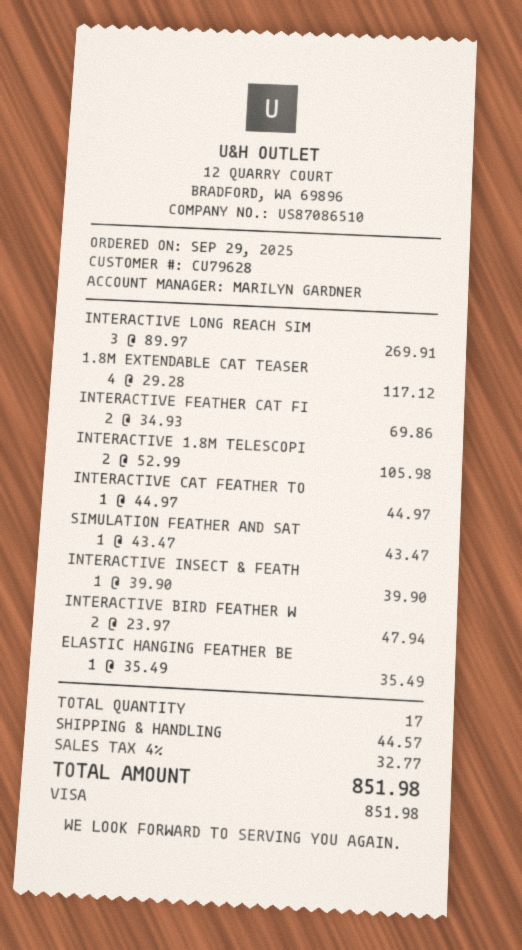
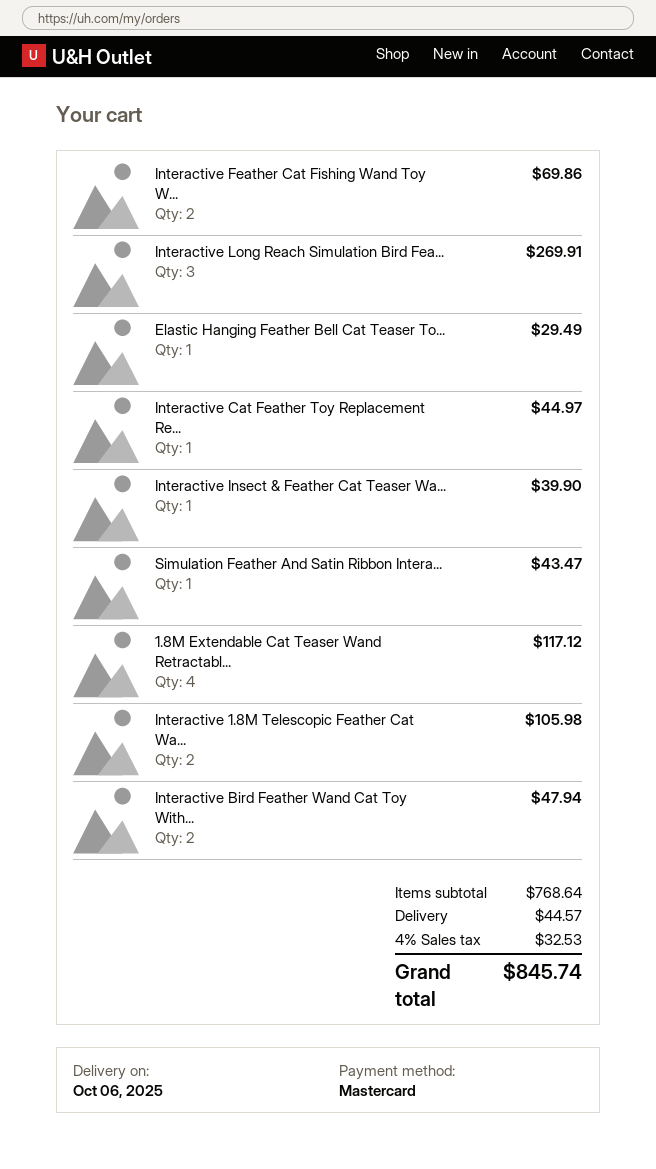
payment method: Visa -> Mastercard
ELASTIC HANGING FEATHER BE: 1 for 35.49 -> 1 for 29.49
tax: 4% = 32.77 -> 4% = 32.53
total: 851.98 -> 845.74

